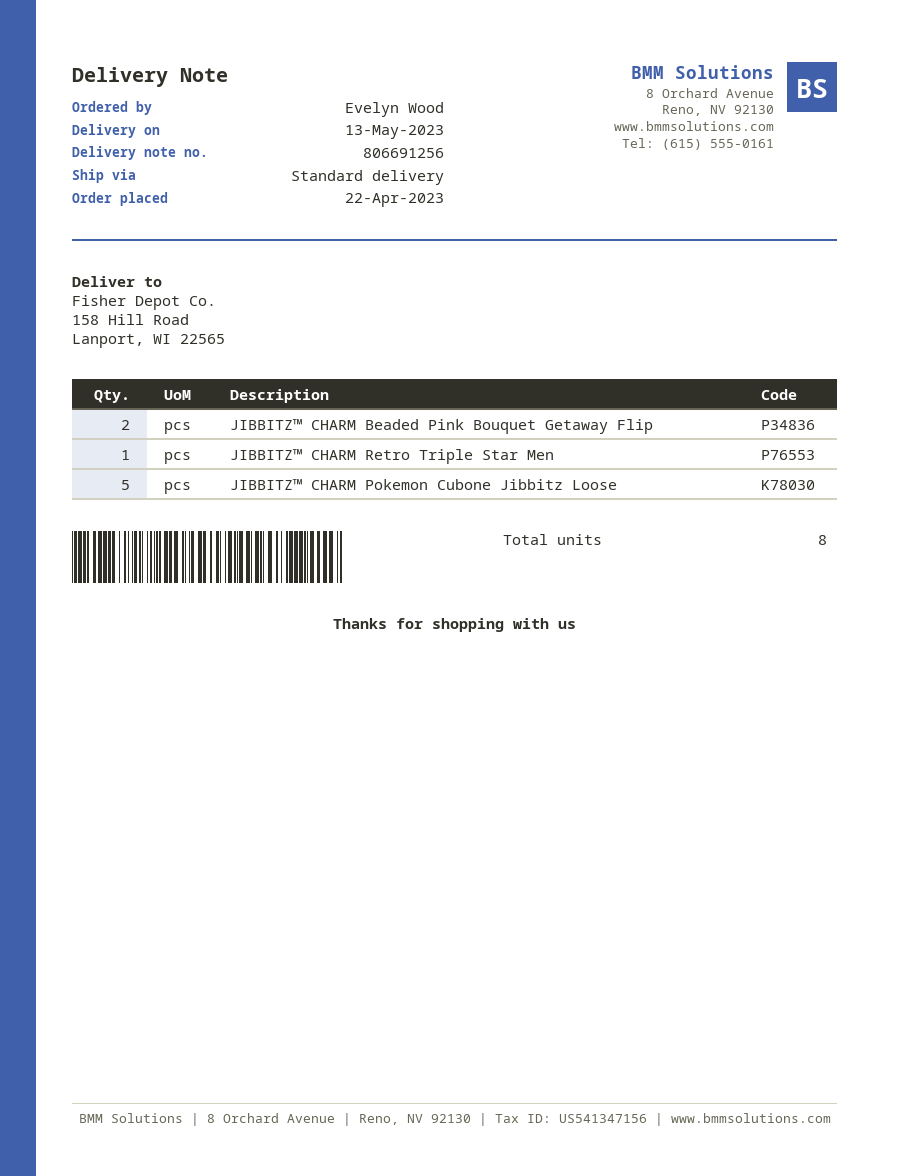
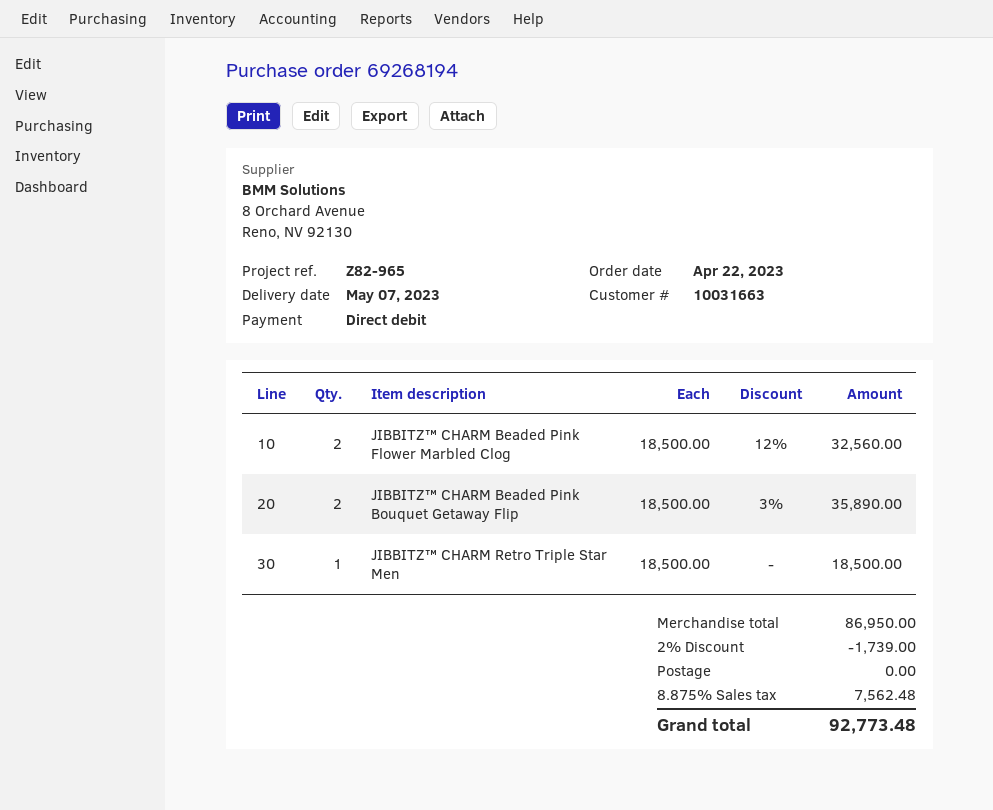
delivery date: 2023-05-13 -> 2023-05-07
JIBBITZ™ CHARM Pokemon Cubone Jibbitz Loose: 5 -> none
JIBBITZ™ CHARM Beaded Pink Flower Marbled Clog: none -> 2

